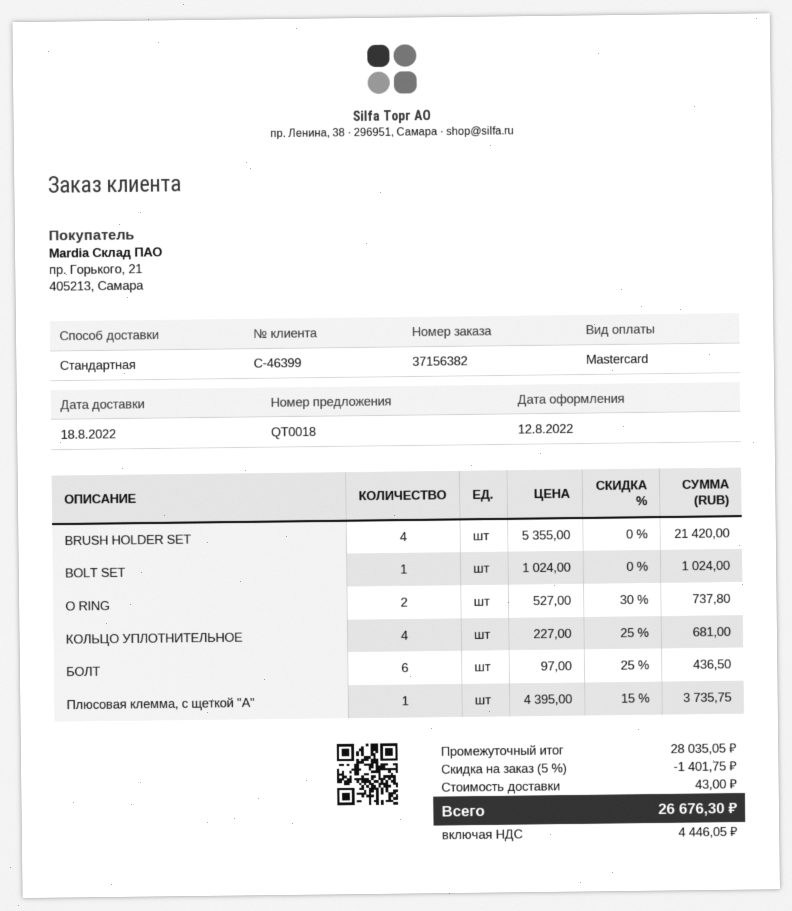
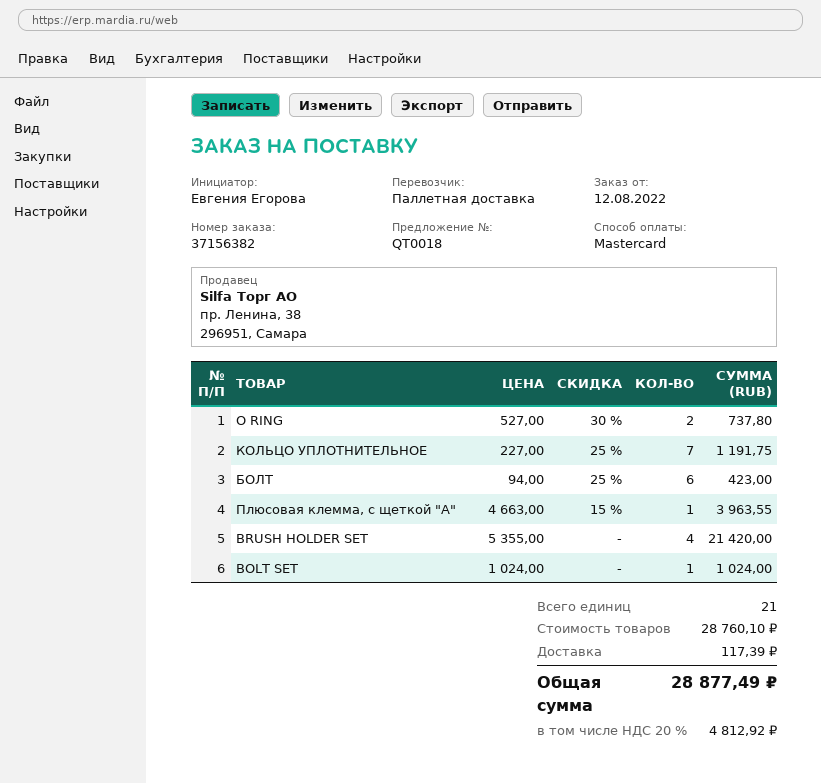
shipping method: standard -> pallet freight
КОЛЬЦО УПЛОТНИТЕЛЬНОЕ: 4 x 227.00 - 25% = 681.00 -> 7 x 227.00 - 25% = 1191.75
БОЛТ: 6 x 97.00 - 25% = 436.50 -> 6 x 94.00 - 25% = 423.00
Плюсовая клемма, с щеткой "A": 1 x 4395.00 - 15% = 3735.75 -> 1 x 4663.00 - 15% = 3963.55
subtotal: 28035.05 -> 28760.10
discount: 5% = 1401.75 -> none
shipping: 43.00 -> 117.39
tax: 4446.05 -> 4812.92
total: 26676.30 -> 28877.49

